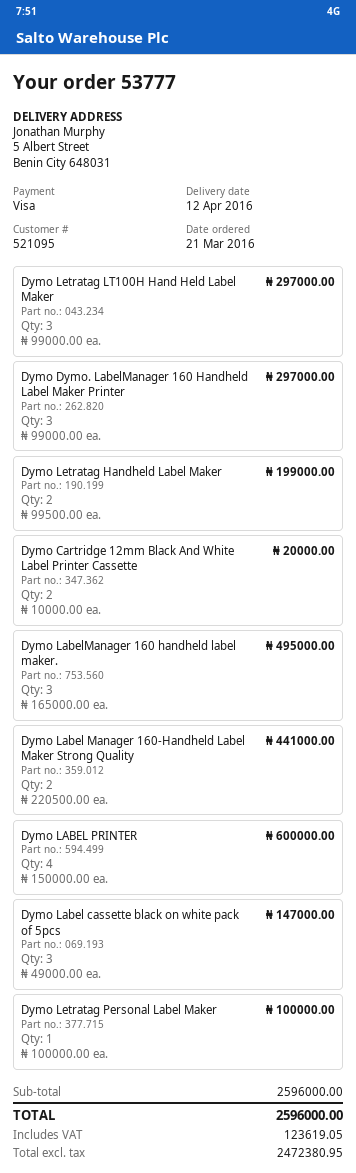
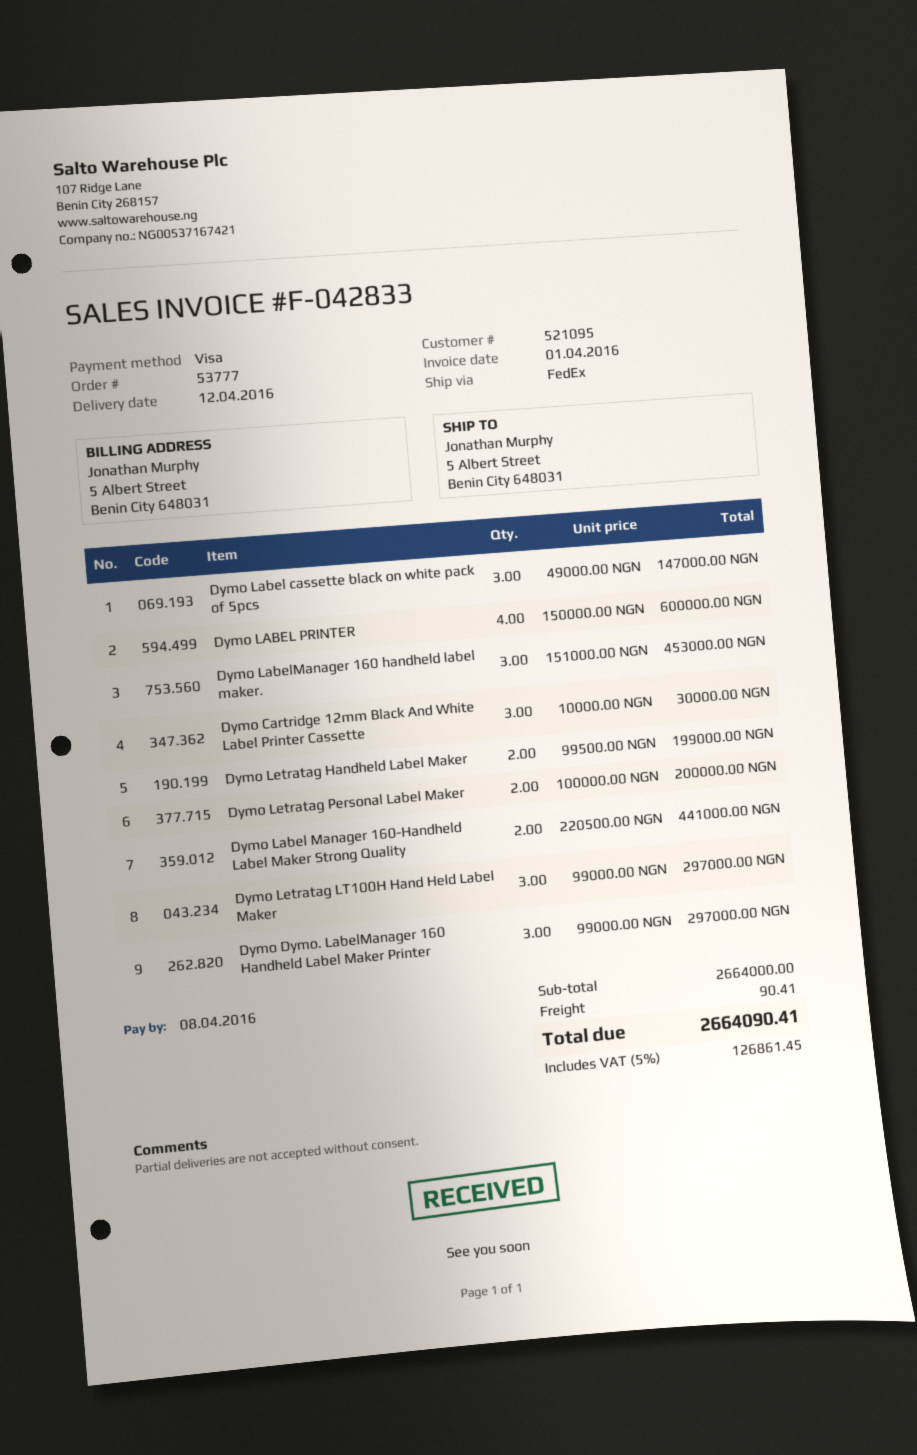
Dymo Cartridge 12mm Black And White Label Printer Cassette: 2 x 10000.00 = 20000.00 -> 3 x 10000.00 = 30000.00
Dymo LabelManager 160 handheld label maker.: 3 x 165000.00 = 495000.00 -> 3 x 151000.00 = 453000.00
Dymo Letratag Personal Label Maker: 1 x 100000.00 = 100000.00 -> 2 x 100000.00 = 200000.00
subtotal: 2596000.00 -> 2664000.00
shipping: none -> 90.41
tax: 123619.05 -> 126861.45
total: 2596000.00 -> 2664090.41

